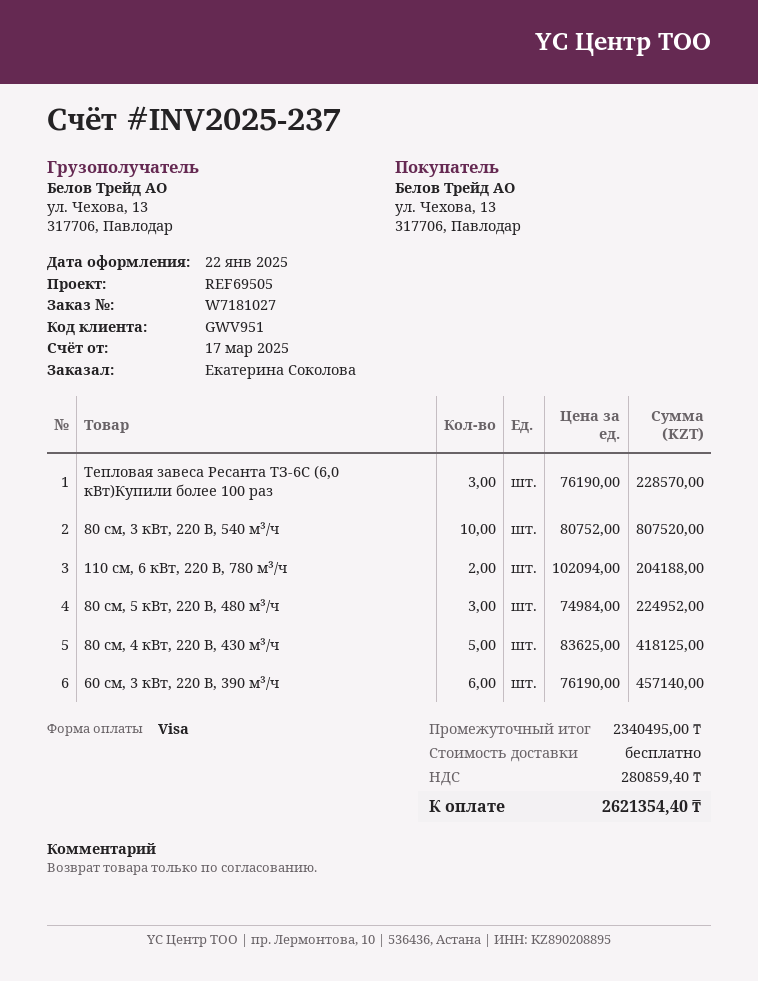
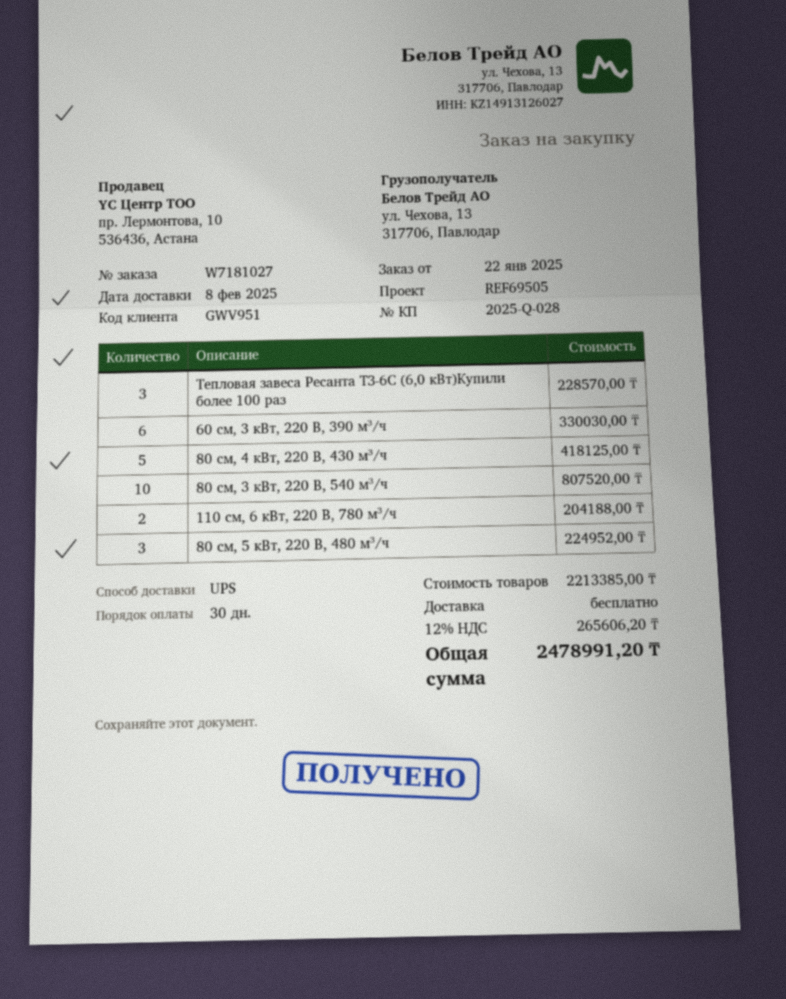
60 см, 3 кВт, 220 В, 390 м³/ч: 6 for 457140.00 -> 6 for 330030.00
subtotal: 2340495.00 -> 2213385.00
tax: 280859.40 -> 265606.20
total: 2621354.40 -> 2478991.20

